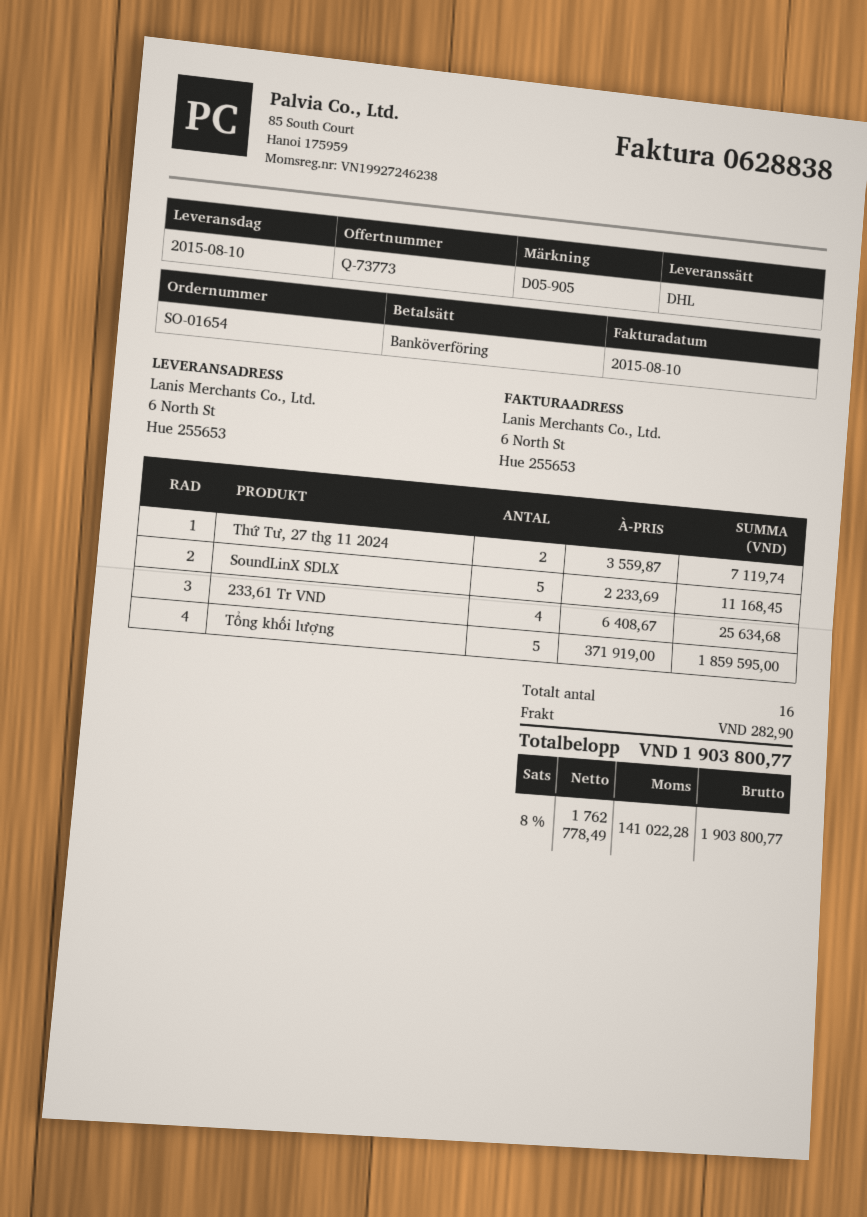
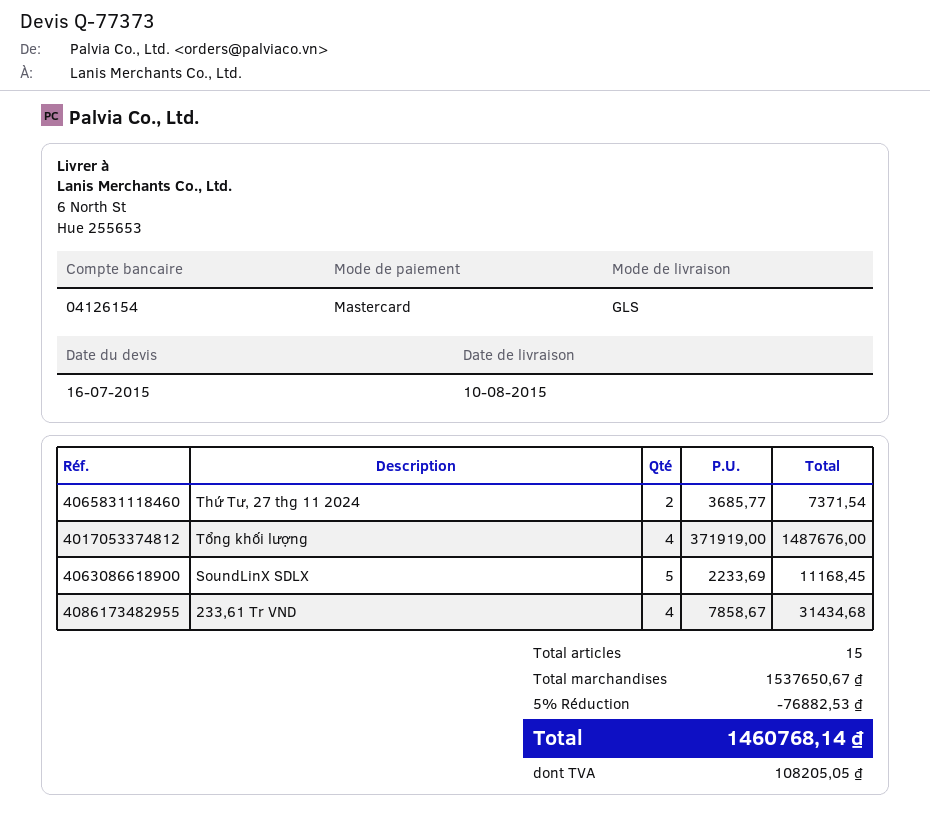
quote number: Q-73773 -> Q-77373
payment method: bank transfer -> Mastercard
shipping method: DHL -> GLS
Thứ Tư, 27 thg 11 2024: 2 x 3559.87 = 7119.74 -> 2 x 3685.77 = 7371.54
233,61 Tr VND: 4 x 6408.67 = 25634.68 -> 4 x 7858.67 = 31434.68
Tổng khối lượng: 5 x 371919.00 = 1859595.00 -> 4 x 371919.00 = 1487676.00
total quantity: 16 -> 15
discount: none -> 5% = 76882.53
shipping: 282.90 -> none
tax: 141022.28 -> 108205.05
total: 1903800.77 -> 1460768.14

